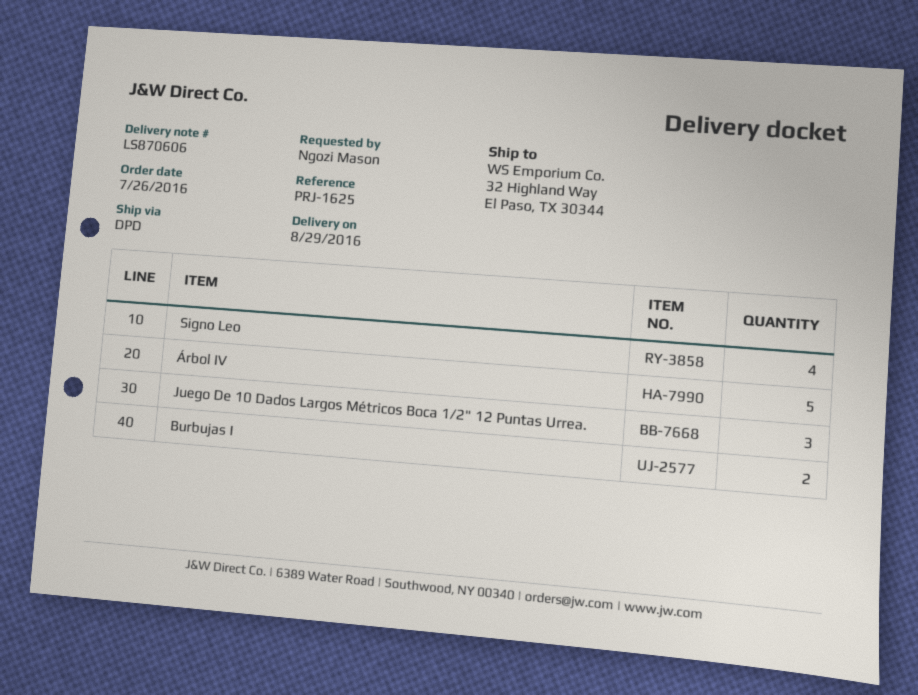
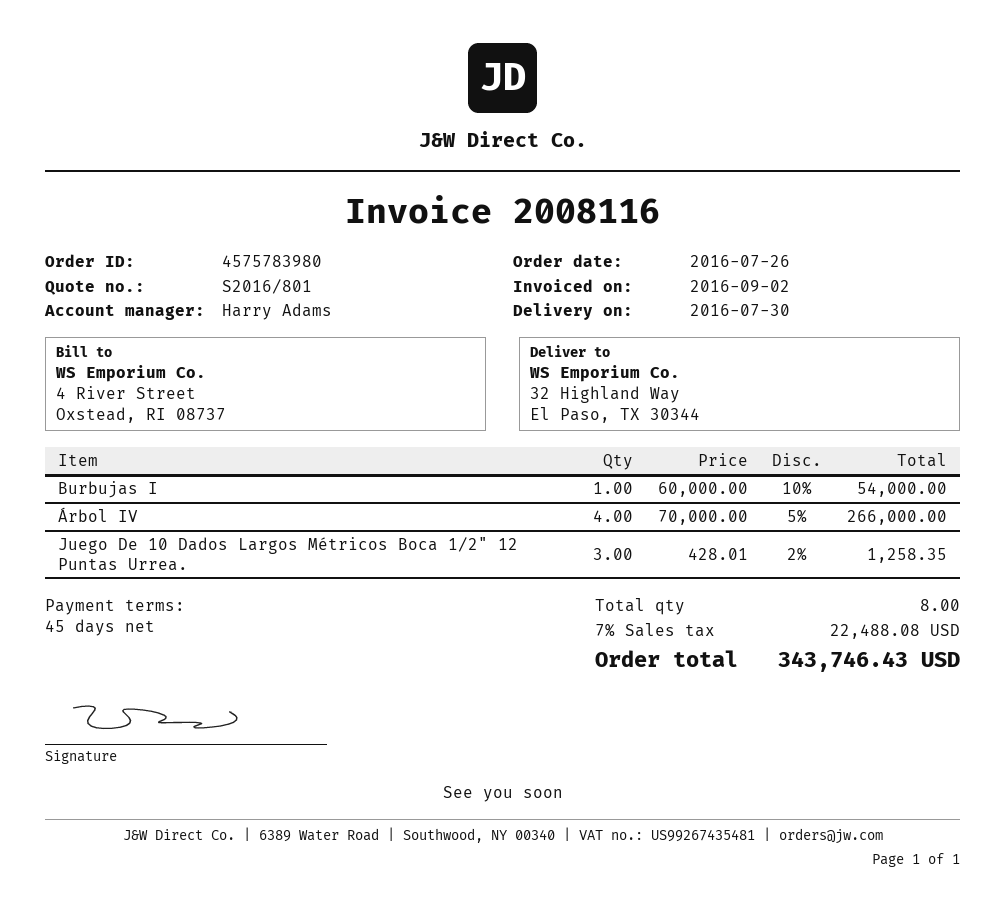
delivery date: 2016-08-29 -> 2016-07-30
Signo Leo: 4 -> none
Árbol IV: 5 -> 4
Burbujas I: 2 -> 1

